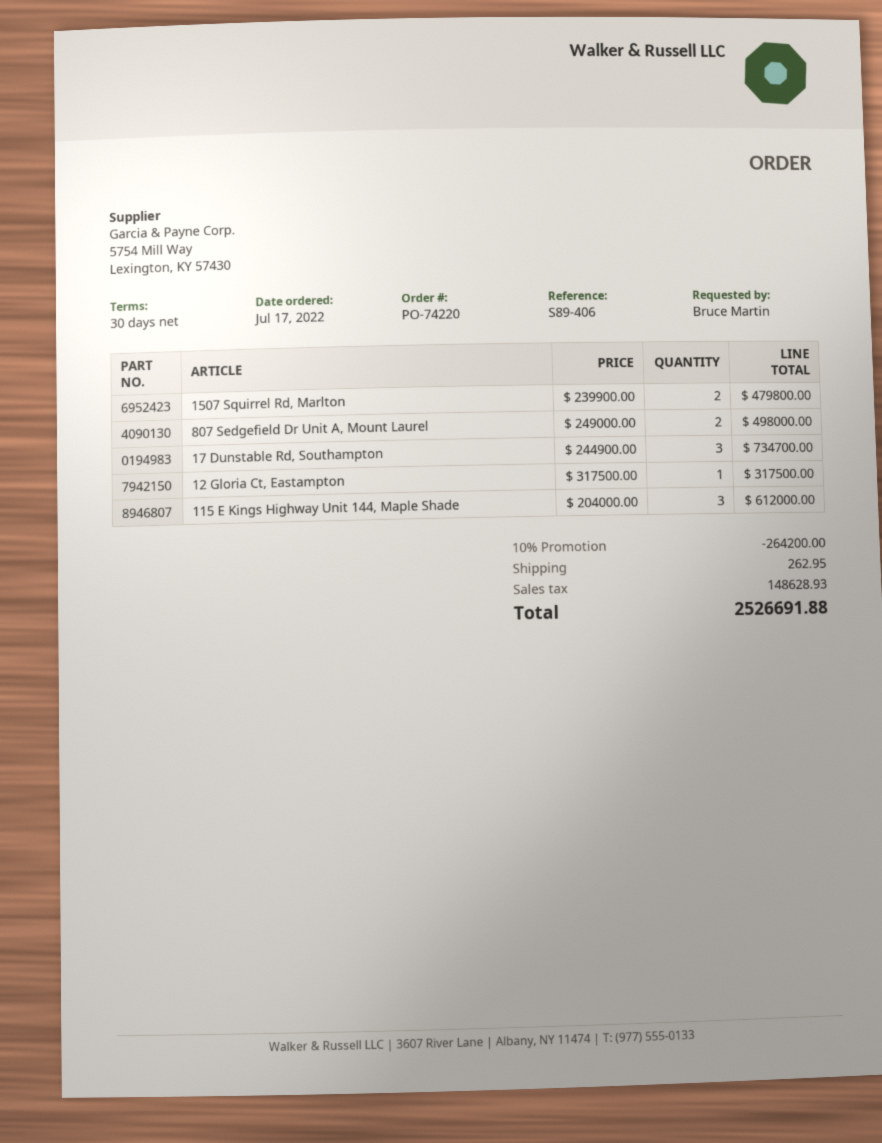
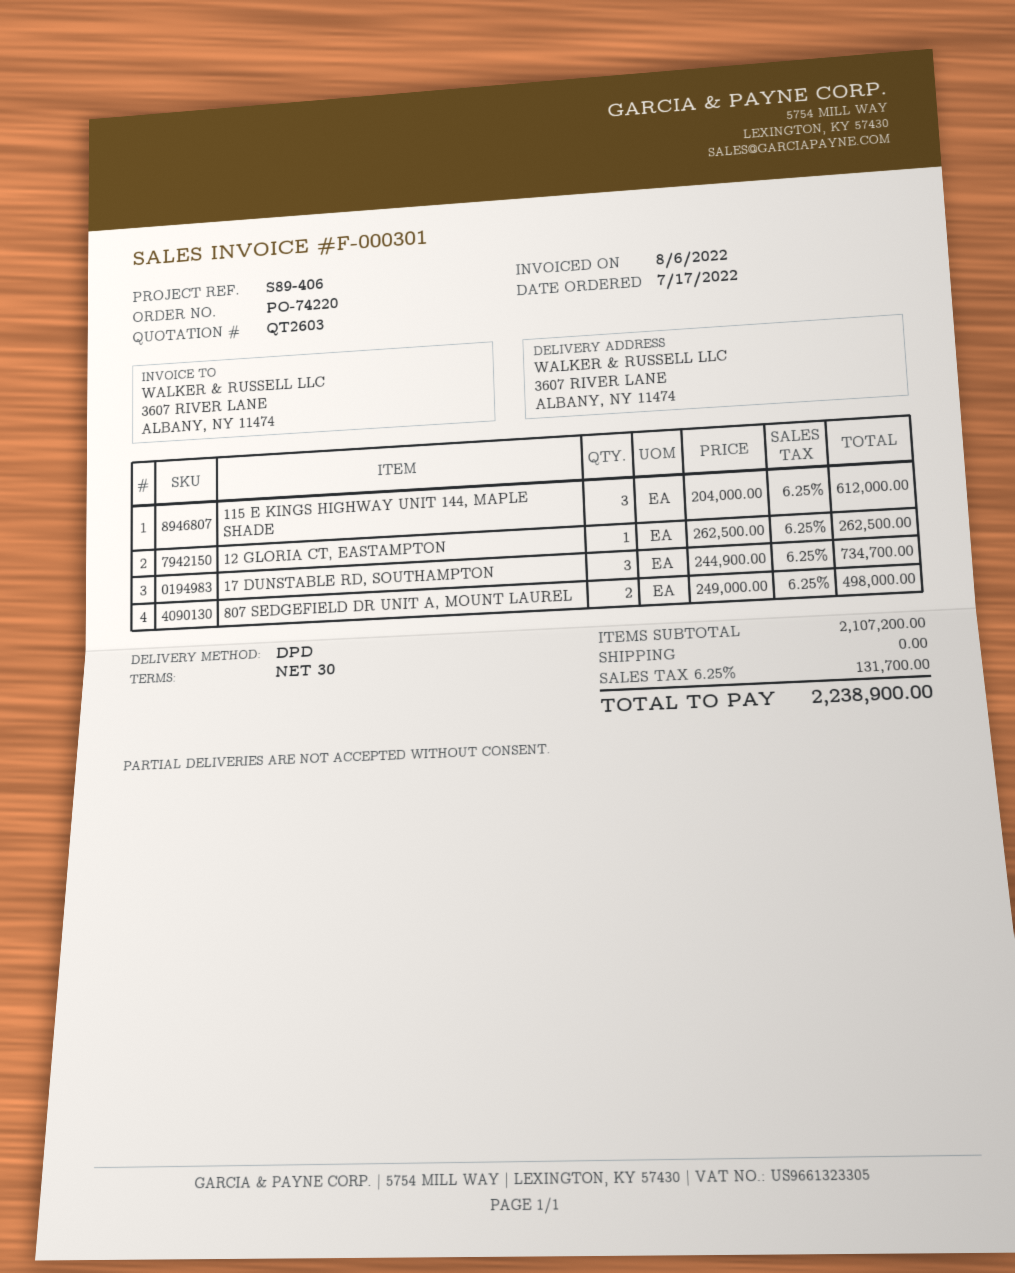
1507 Squirrel Rd, Marlton: 2 x 239900.00 = 479800.00 -> none
12 Gloria Ct, Eastampton: 1 x 317500.00 = 317500.00 -> 1 x 262500.00 = 262500.00
discount: 10% = 264200.00 -> none
shipping: 262.95 -> 0.00
tax: 148628.93 -> 131700.00
total: 2526691.88 -> 2238900.00

